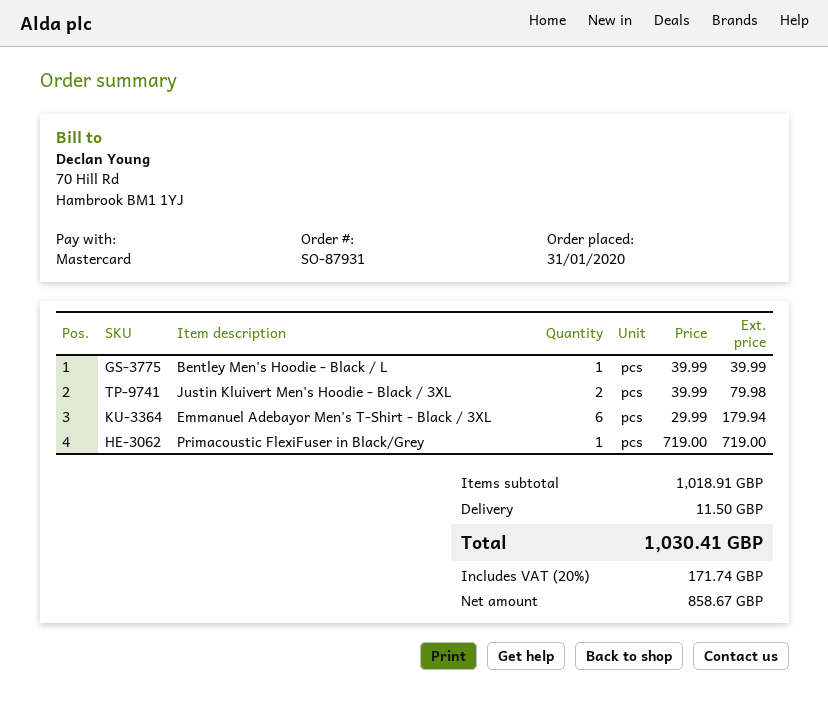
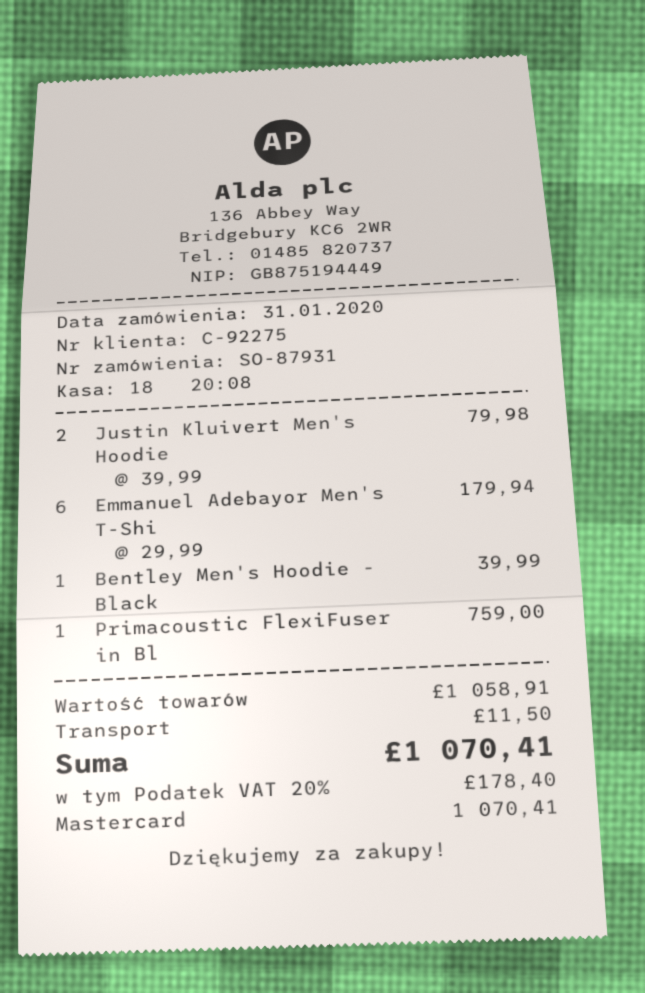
Primacoustic FlexiFuser in Black/Grey: 1 x 719.00 = 719.00 -> 1 x 759.00 = 759.00
subtotal: 1018.91 -> 1058.91
tax: 20% = 171.74 -> 20% = 178.40
total: 1030.41 -> 1070.41

